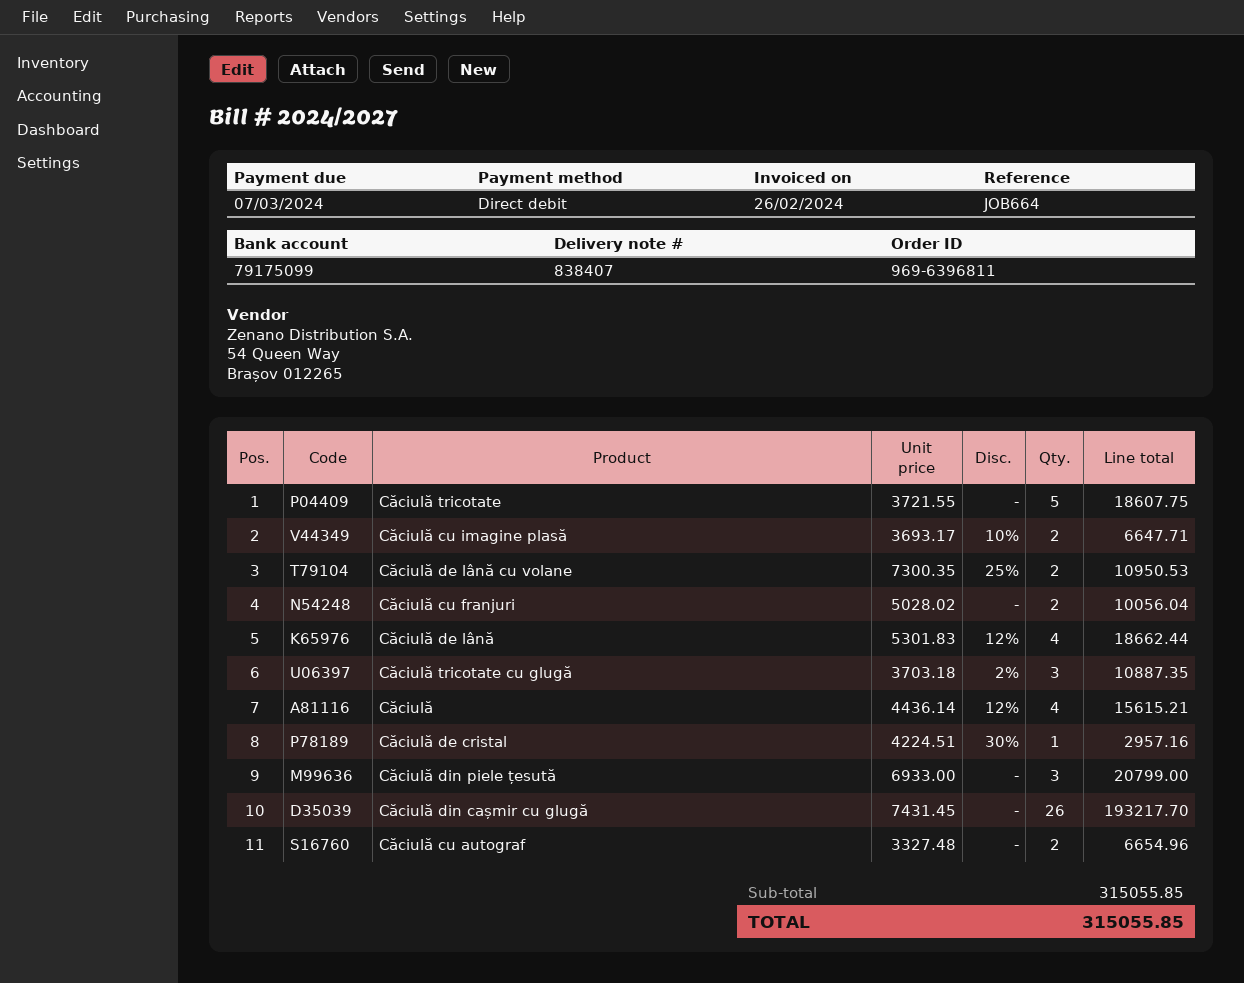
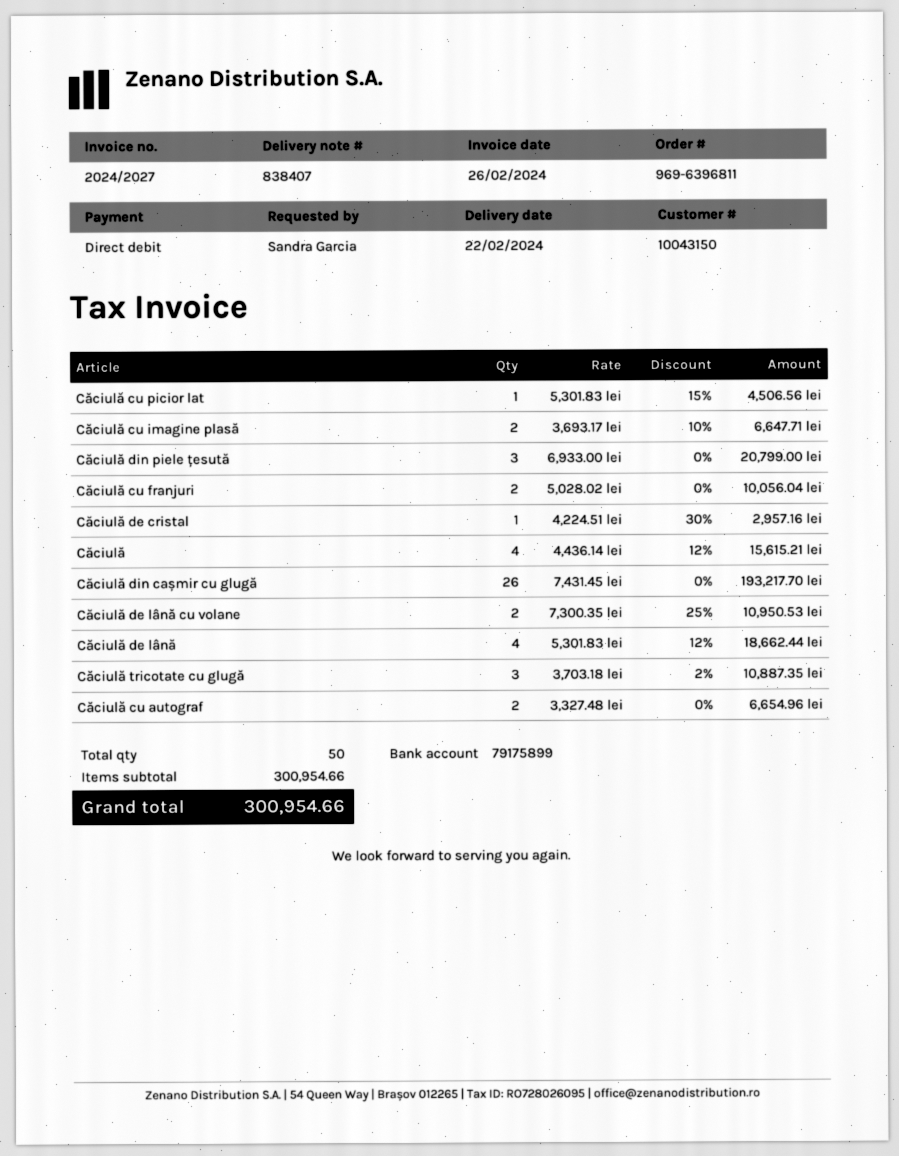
bank account: 79175099 -> 79175899
Căciulă tricotate: 5 x 3721.55 = 18607.75 -> none
Căciulă cu picior lat: none -> 1 x 5301.83 - 15% = 4506.56
subtotal: 315055.85 -> 300954.66
total: 315055.85 -> 300954.66

